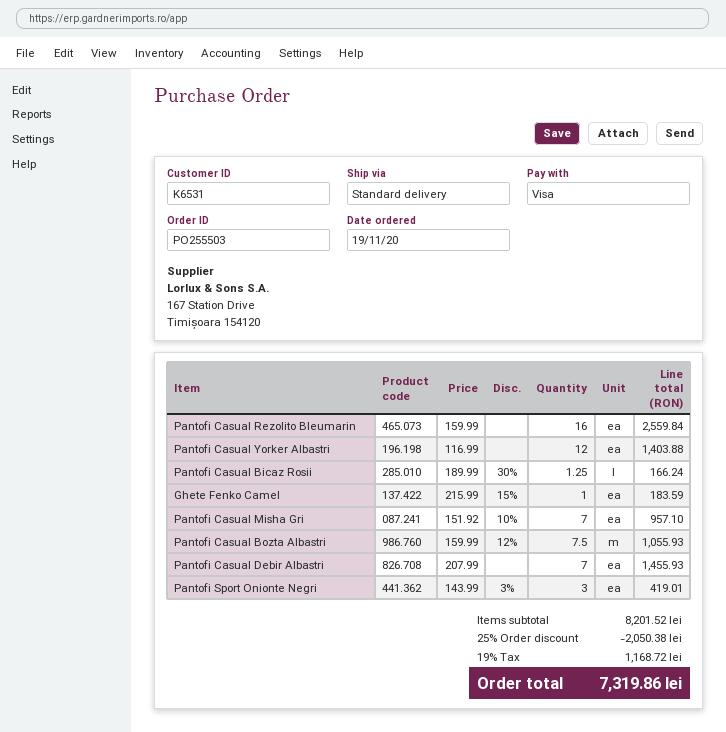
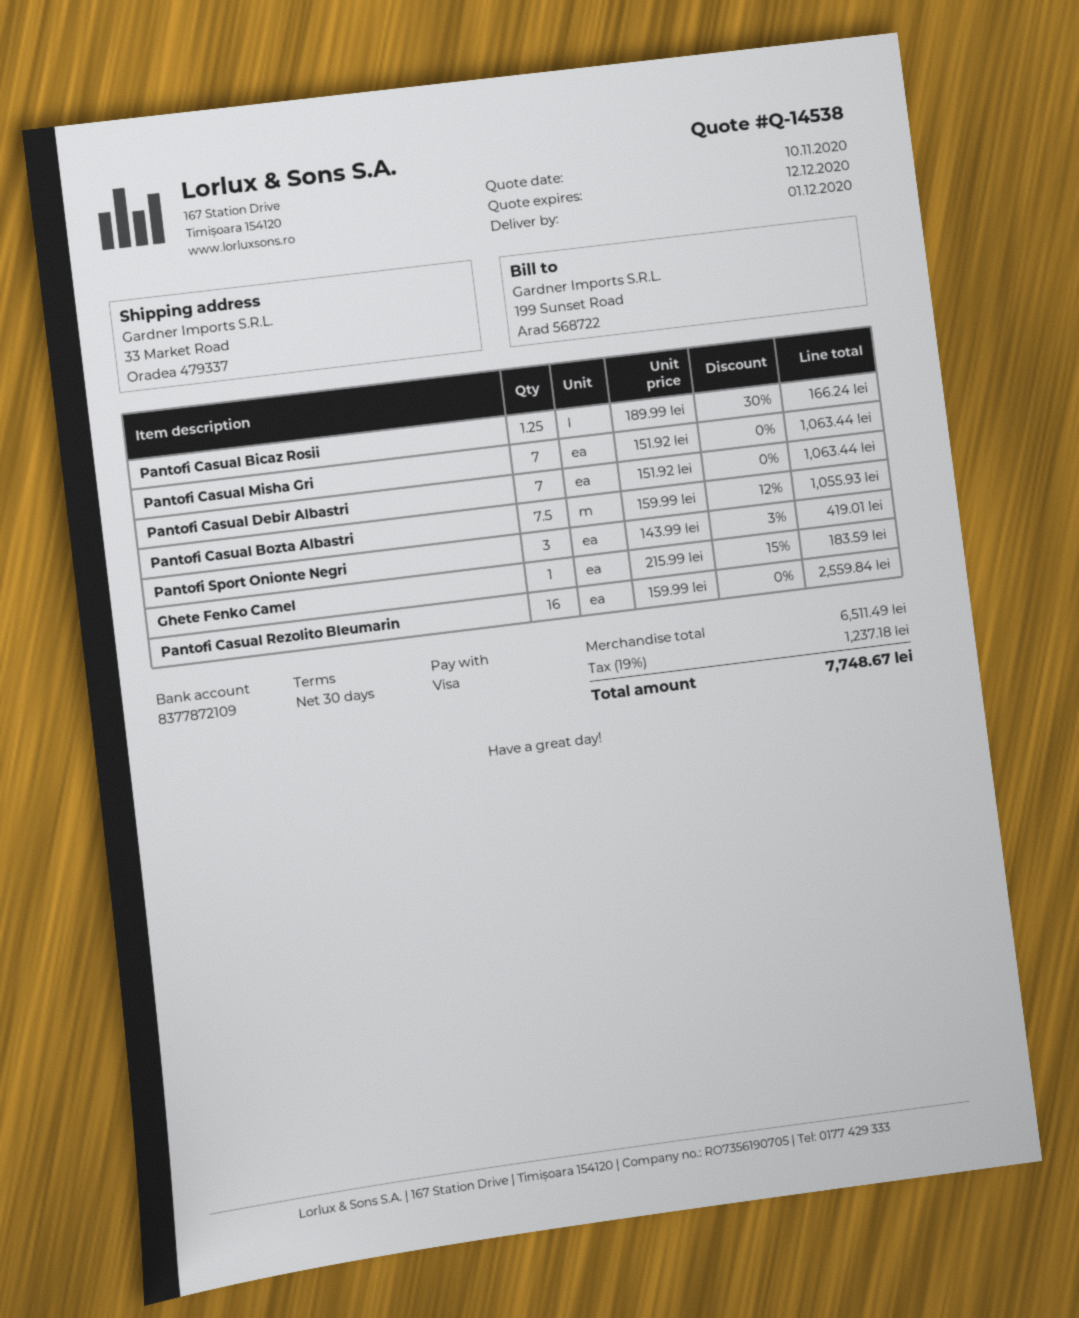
Pantofi Casual Yorker Albastri: 12 x 116.99 = 1403.88 -> none
Pantofi Casual Misha Gri: 7 x 151.92 - 10% = 957.10 -> 7 x 151.92 = 1063.44
Pantofi Casual Debir Albastri: 7 x 207.99 = 1455.93 -> 7 x 151.92 = 1063.44
subtotal: 8201.52 -> 6511.49
discount: 25% = 2050.38 -> none
tax: 19% = 1168.72 -> 19% = 1237.18
total: 7319.86 -> 7748.67

